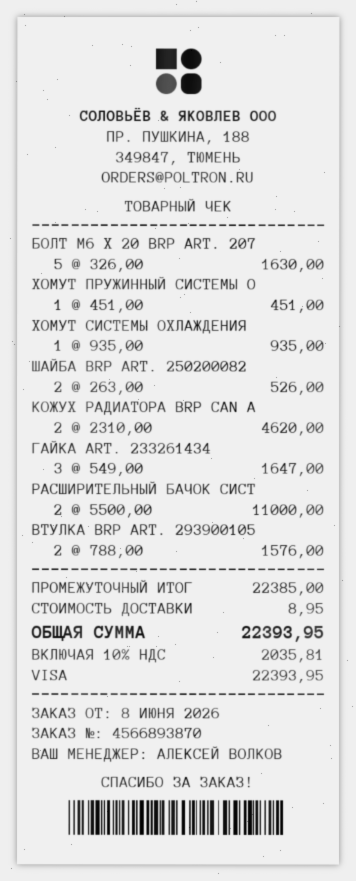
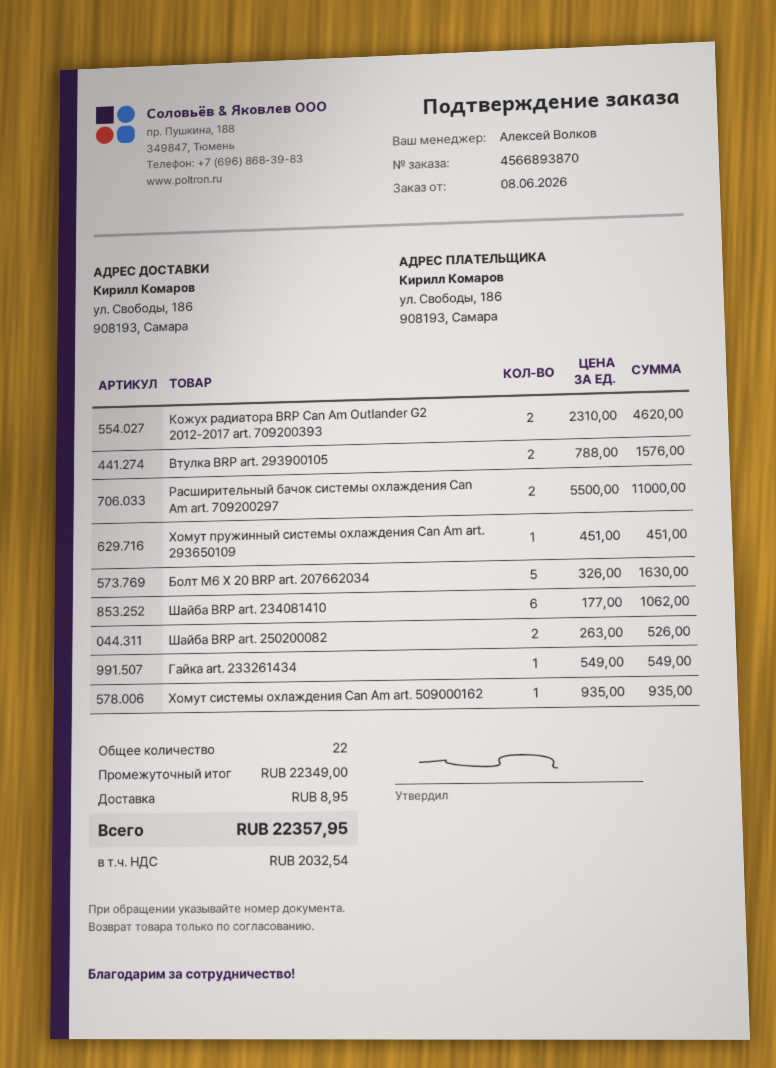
ГАЙКА ART. 233261434: 3 x 549.00 = 1647.00 -> 1 x 549.00 = 549.00
Шайба BRP art. 234081410: none -> 6 x 177.00 = 1062.00
subtotal: 22385.00 -> 22349.00
tax: 2035.81 -> 2032.54
total: 22393.95 -> 22357.95

